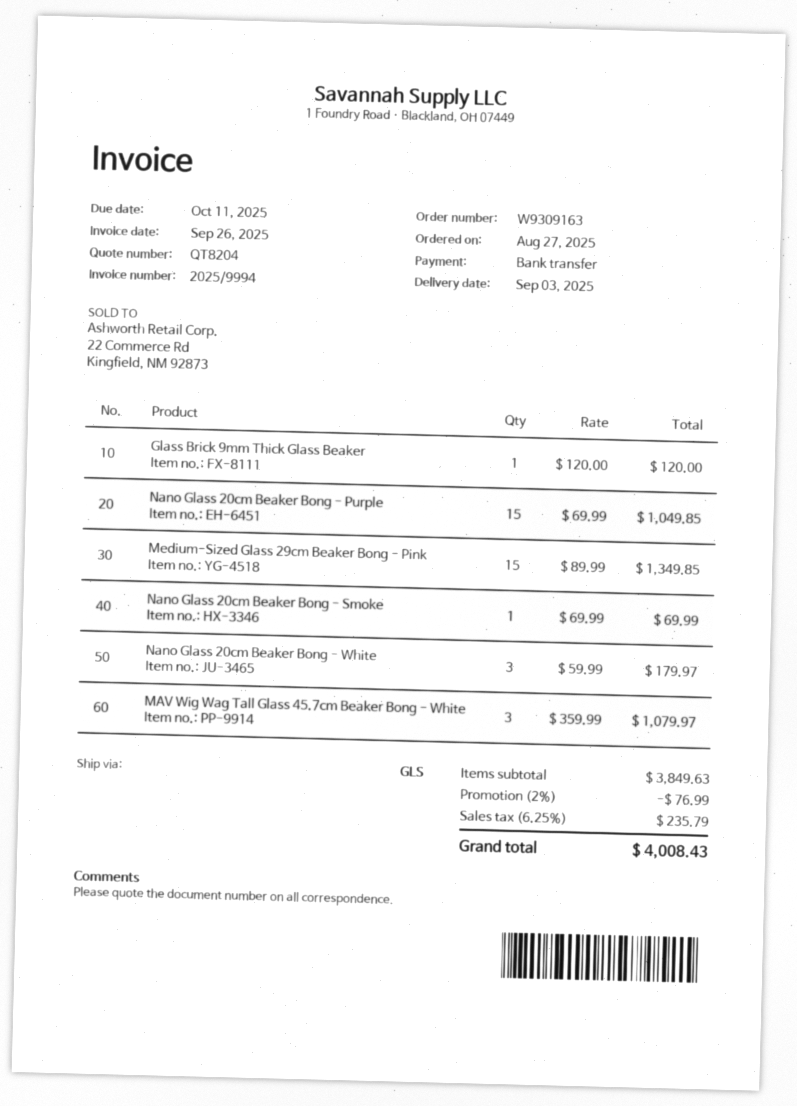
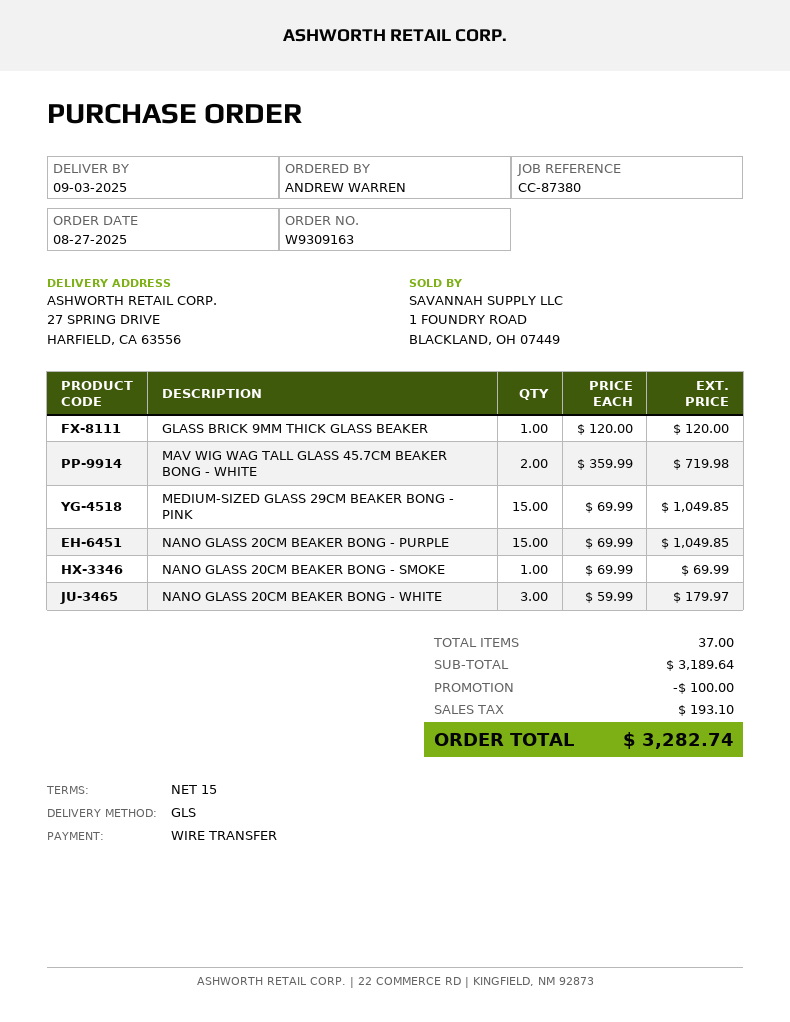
Medium-Sized Glass 29cm Beaker Bong - Pink: 15 x 89.99 = 1349.85 -> 15 x 69.99 = 1049.85
MAV Wig Wag Tall Glass 45.7cm Beaker Bong - White: 3 x 359.99 = 1079.97 -> 2 x 359.99 = 719.98
subtotal: 3849.63 -> 3189.64
discount: 76.99 -> 100.00
tax: 235.79 -> 193.10
total: 4008.43 -> 3282.74

